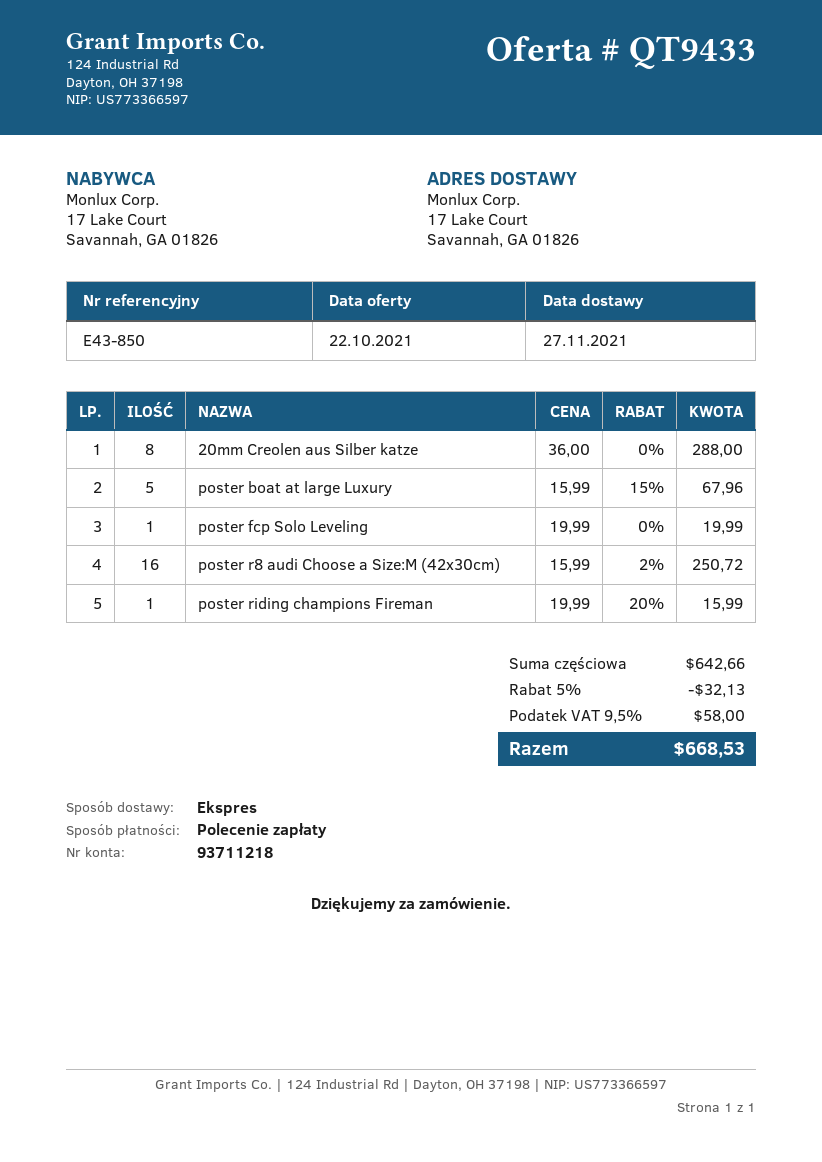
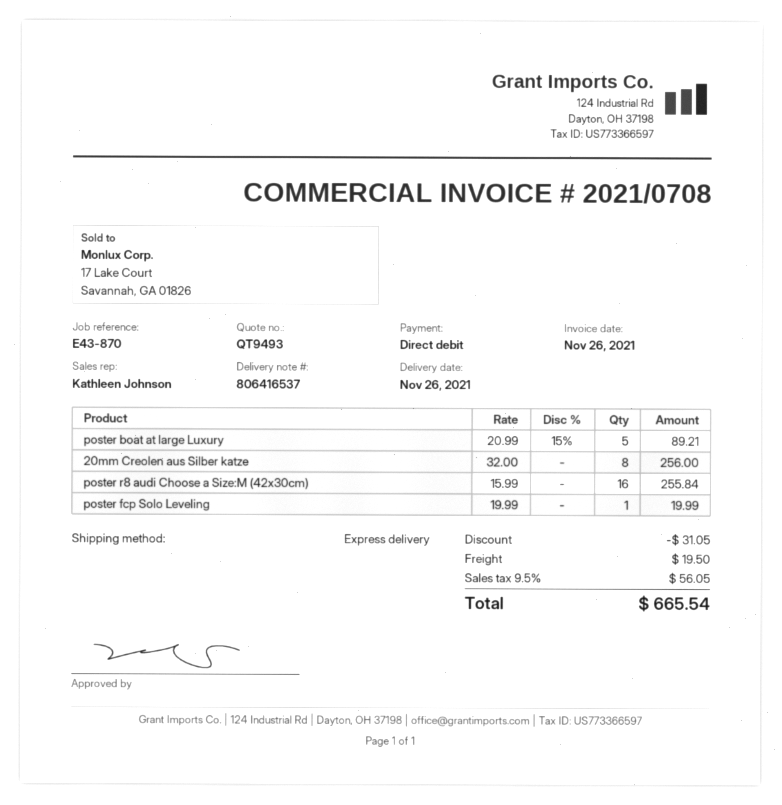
quote number: QT9433 -> QT9493
delivery date: 2021-11-27 -> 2021-11-26
reference: E43-850 -> E43-870
20mm Creolen aus Silber katze: 8 x 36.00 = 288.00 -> 8 x 32.00 = 256.00
poster boat at large Luxury: 5 x 15.99 - 15% = 67.96 -> 5 x 20.99 - 15% = 89.21
poster r8 audi Choose a Size:M (42x30cm): 16 x 15.99 - 2% = 250.72 -> 16 x 15.99 = 255.84
poster riding champions Fireman: 1 x 19.99 - 20% = 15.99 -> none
discount: 32.13 -> 31.05
shipping: none -> 19.50
tax: 9.5% = 58.00 -> 9.5% = 56.05
total: 668.53 -> 665.54

